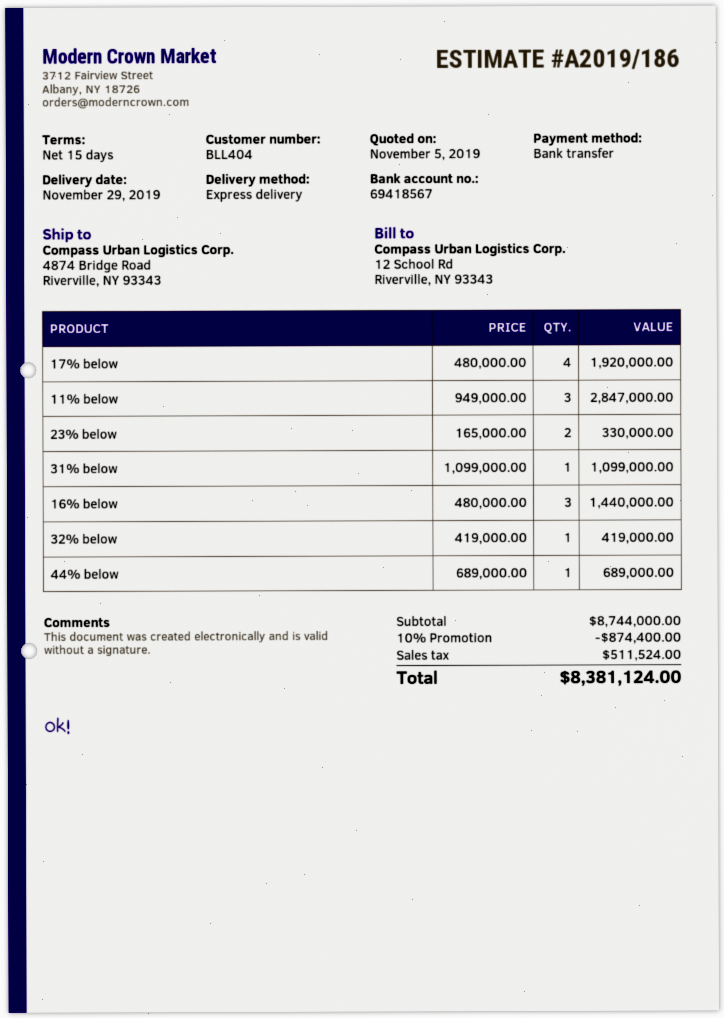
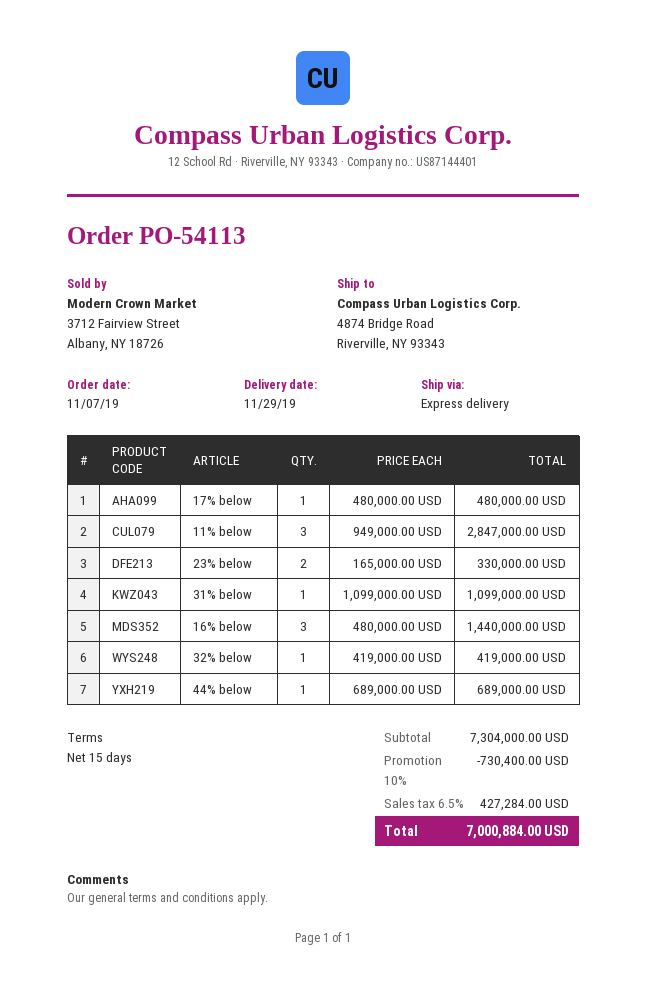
17% below: 4 x 480000.00 = 1920000.00 -> 1 x 480000.00 = 480000.00
subtotal: 8744000.00 -> 7304000.00
discount: 10% = 874400.00 -> 10% = 730400.00
tax: 511524.00 -> 427284.00
total: 8381124.00 -> 7000884.00

